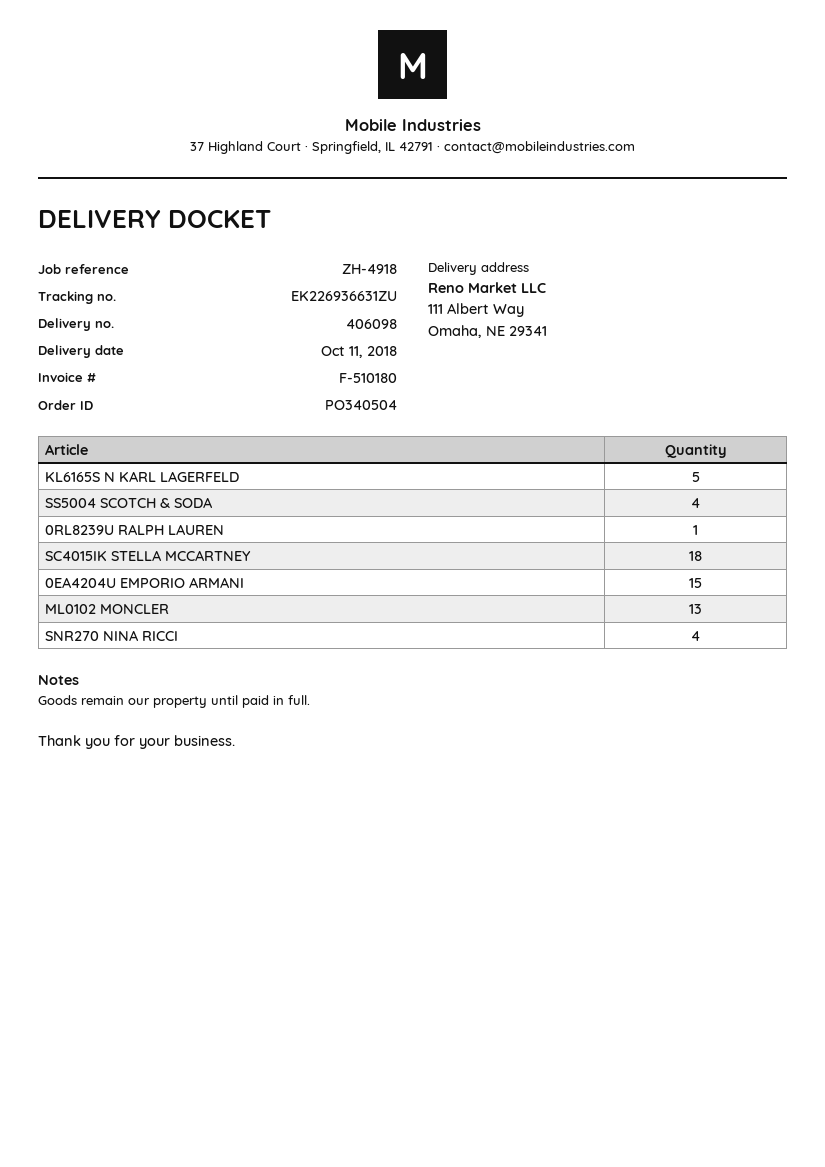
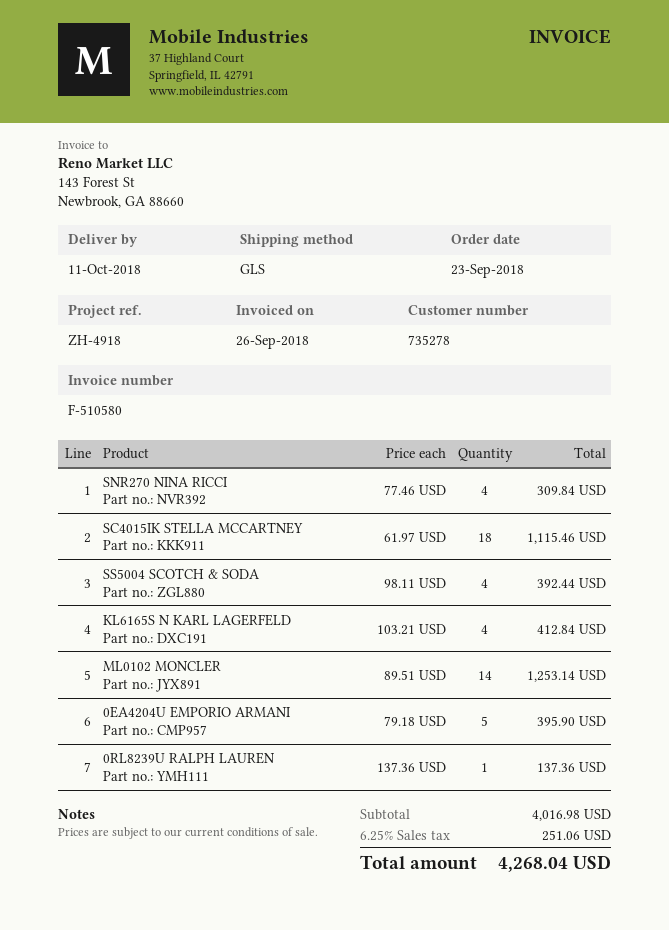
invoice number: F-510180 -> F-510580
KL6165S N KARL LAGERFELD: 5 -> 4
0EA4204U EMPORIO ARMANI: 15 -> 5
ML0102 MONCLER: 13 -> 14

